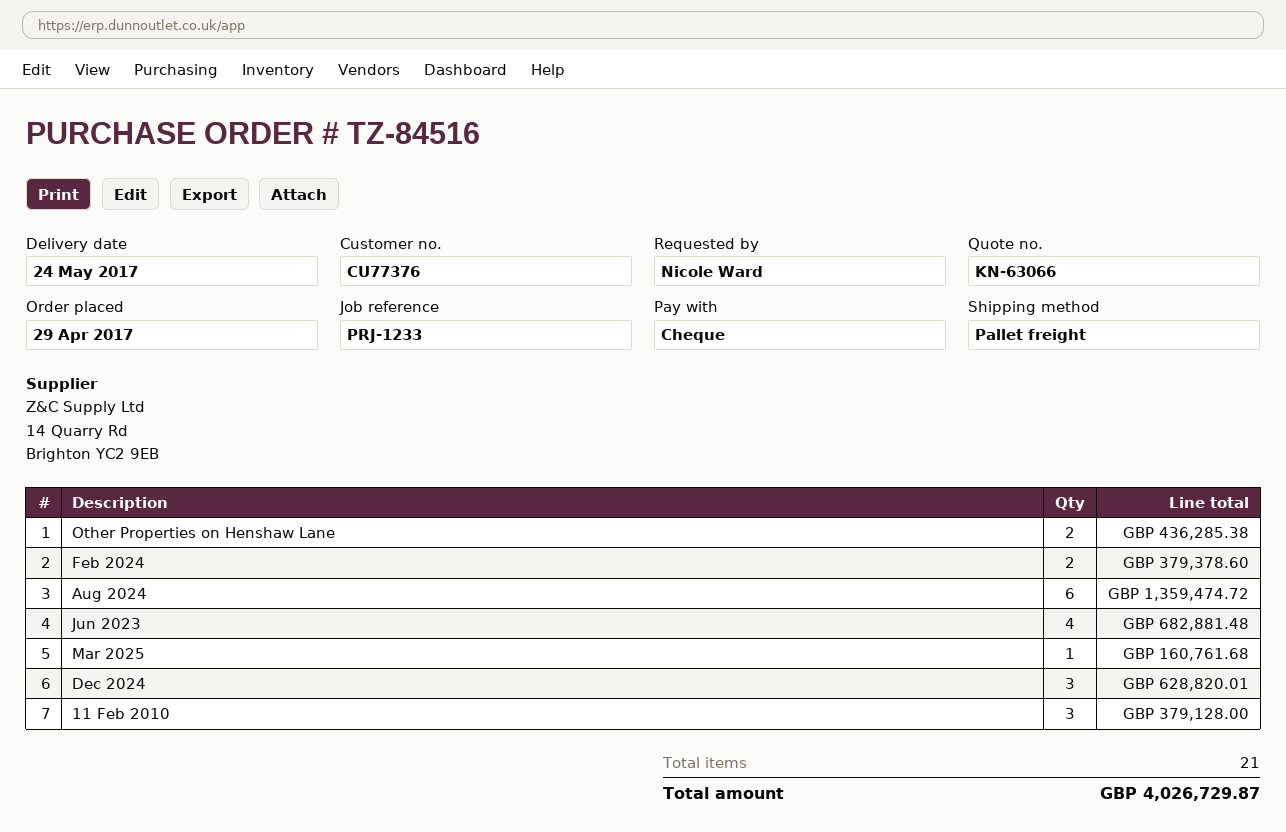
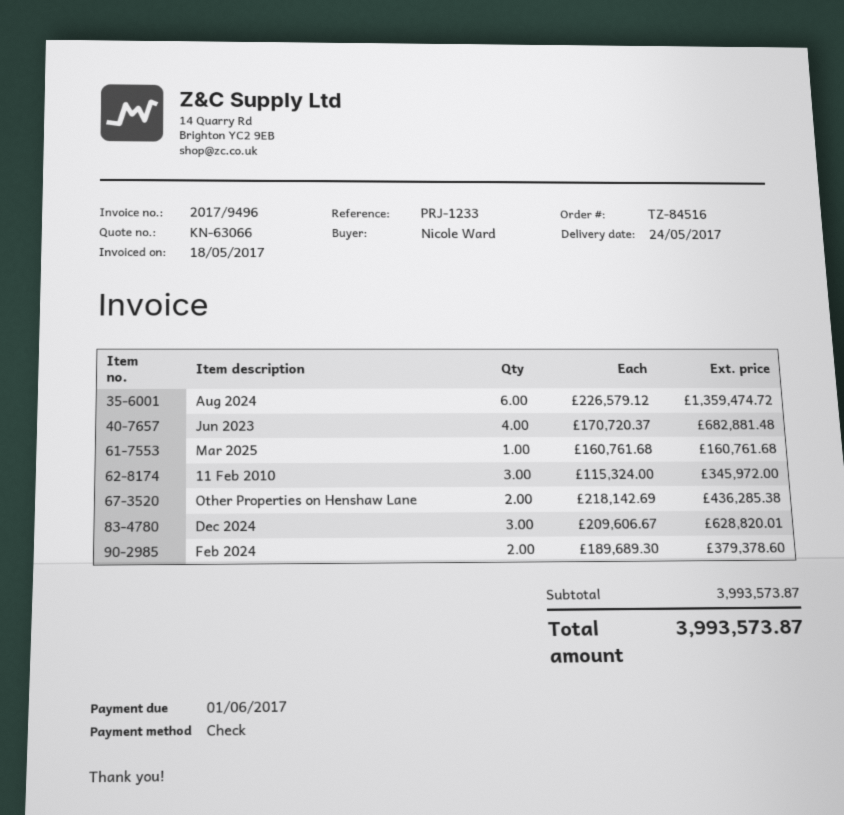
11 Feb 2010: 3 for 379128.00 -> 3 for 345972.00
total: 4026729.87 -> 3993573.87

